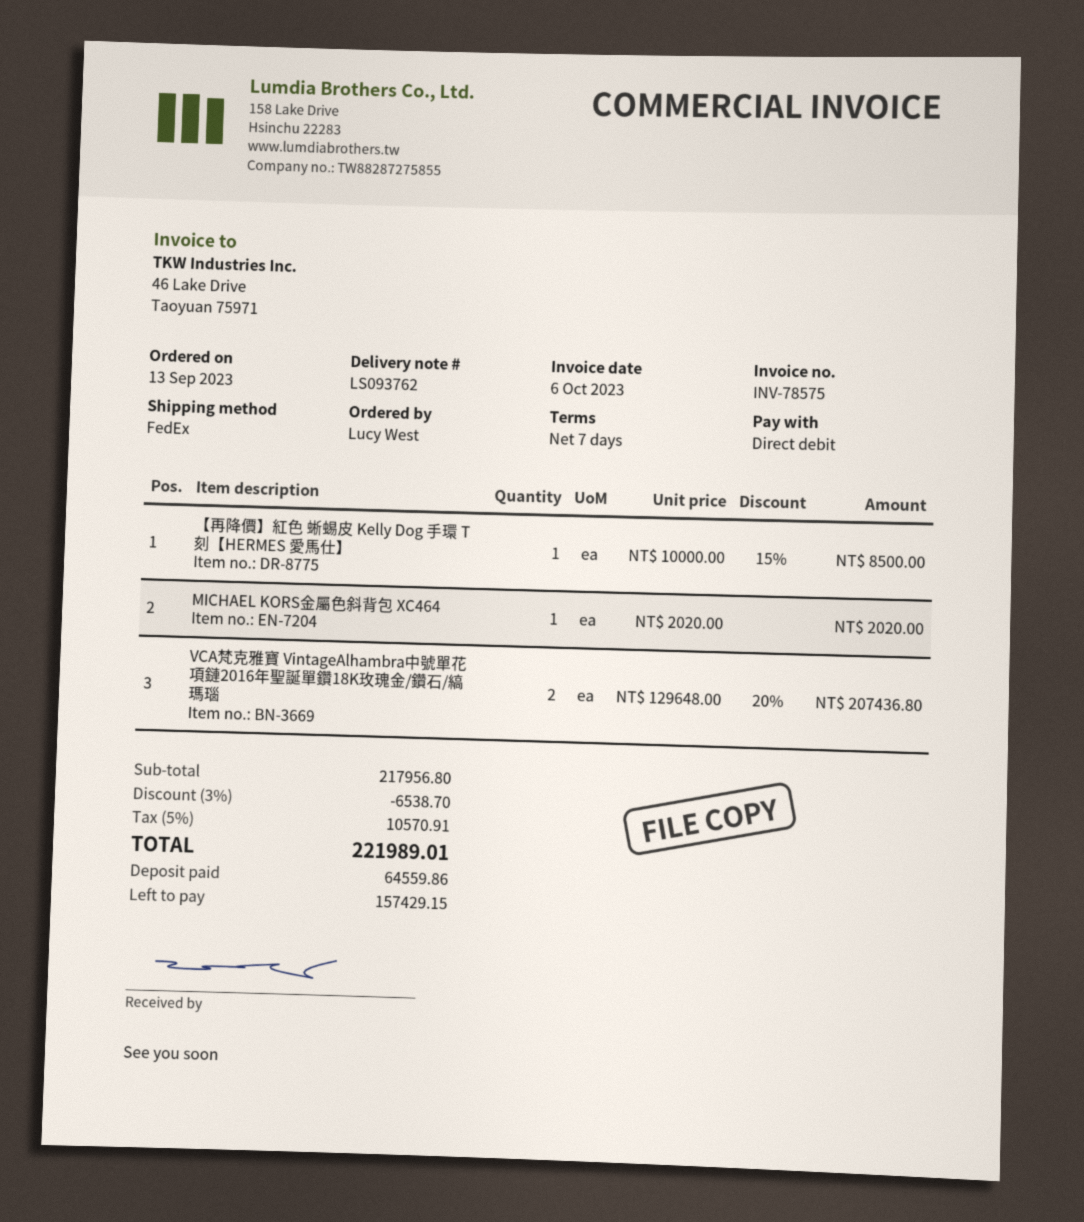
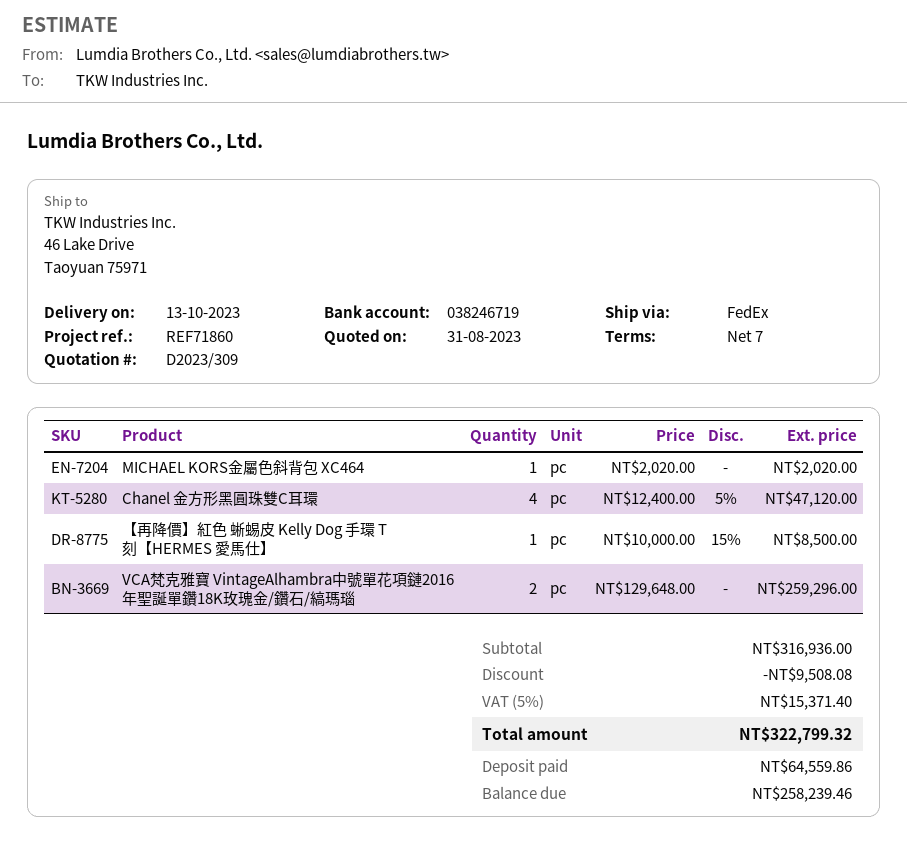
VCA梵克雅寶 VintageAlhambra中號單花項鏈2016年聖誕單鑽18K玫瑰金/鑽石/縞瑪瑙: 2 x 129648.00 - 20% = 207436.80 -> 2 x 129648.00 = 259296.00
Chanel 金方形黑圓珠雙C耳環: none -> 4 x 12400.00 - 5% = 47120.00
subtotal: 217956.80 -> 316936.00
discount: 6538.70 -> 9508.08
tax: 5% = 10570.91 -> 5% = 15371.40
total: 221989.01 -> 322799.32
balance: 157429.15 -> 258239.46

